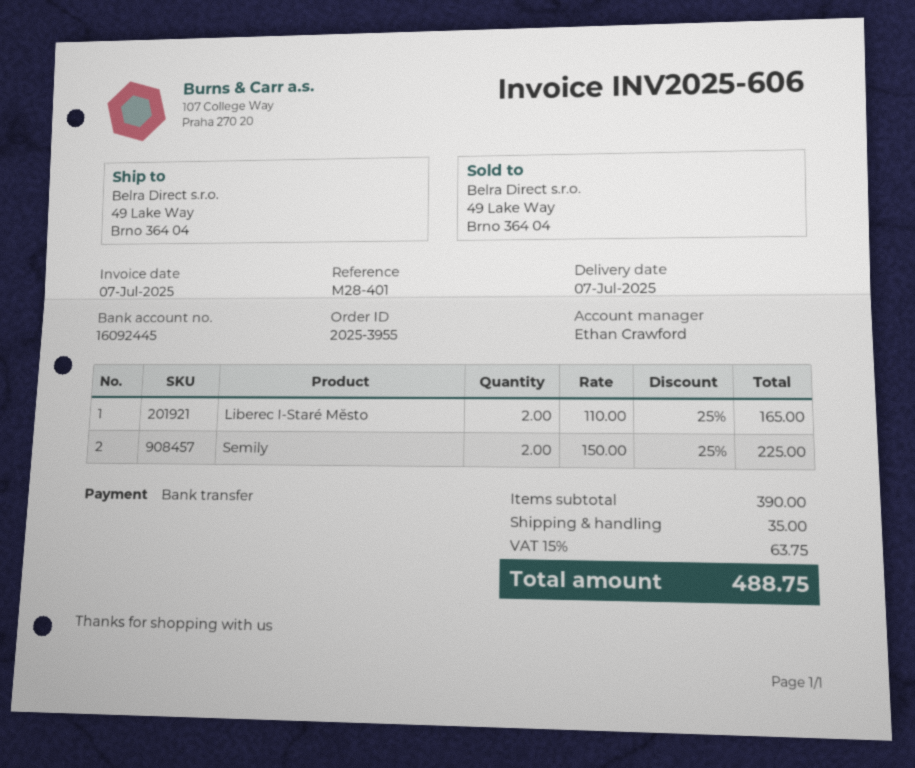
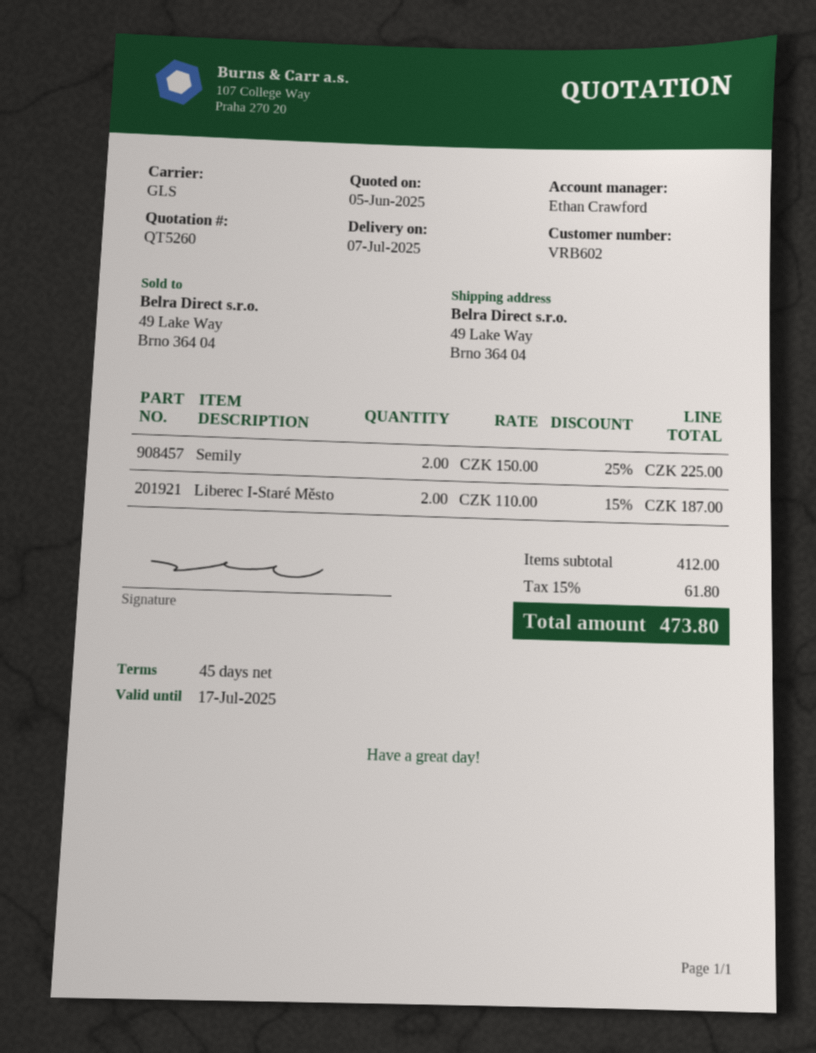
Liberec I-Staré Město: 2 x 110.00 - 25% = 165.00 -> 2 x 110.00 - 15% = 187.00
subtotal: 390.00 -> 412.00
shipping: 35.00 -> none
tax: 15% = 63.75 -> 15% = 61.80
total: 488.75 -> 473.80

